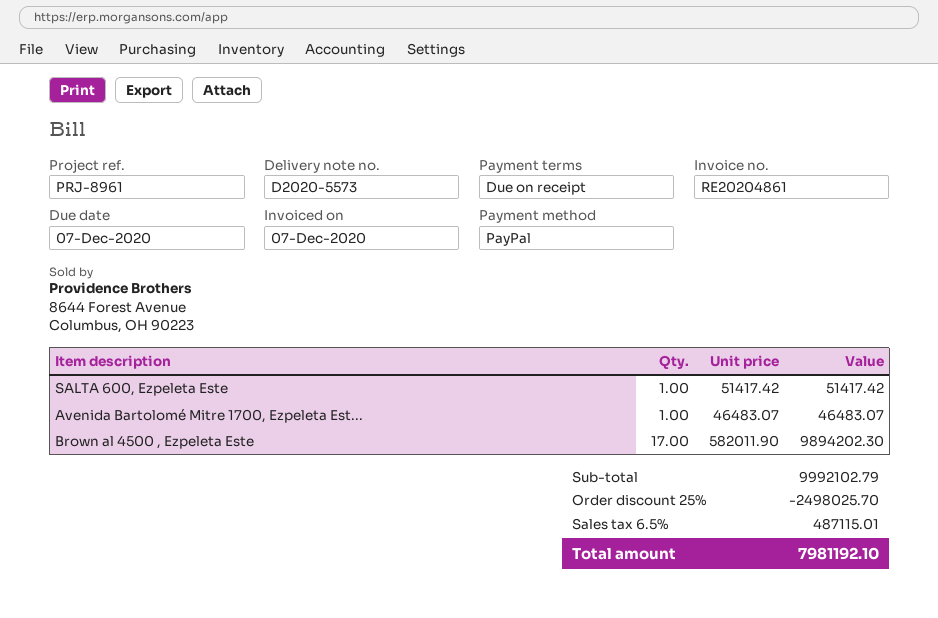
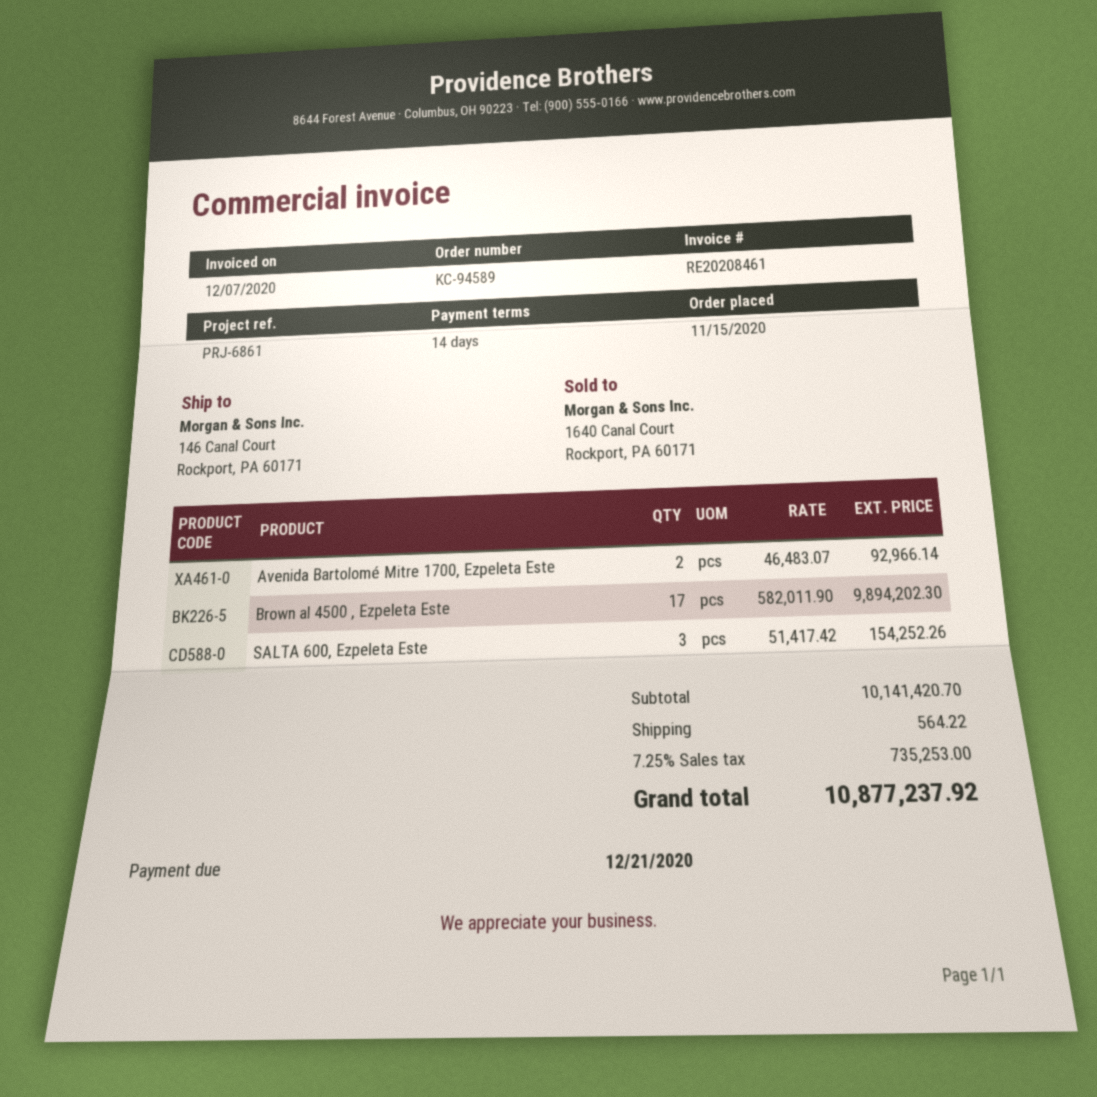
invoice number: RE20204861 -> RE20208461
payment terms: on receipt -> 14 days
due date: 2020-12-07 -> 2020-12-21
reference: PRJ-8961 -> PRJ-6861
SALTA 600, Ezpeleta Este: 1 x 51417.42 = 51417.42 -> 3 x 51417.42 = 154252.26
Avenida Bartolomé Mitre 1700, Ezpeleta Est...: 1 x 46483.07 = 46483.07 -> 2 x 46483.07 = 92966.14
subtotal: 9992102.79 -> 10141420.70
discount: 25% = 2498025.70 -> none
shipping: none -> 564.22
tax: 6.5% = 487115.01 -> 7.25% = 735253.00
total: 7981192.10 -> 10877237.92

